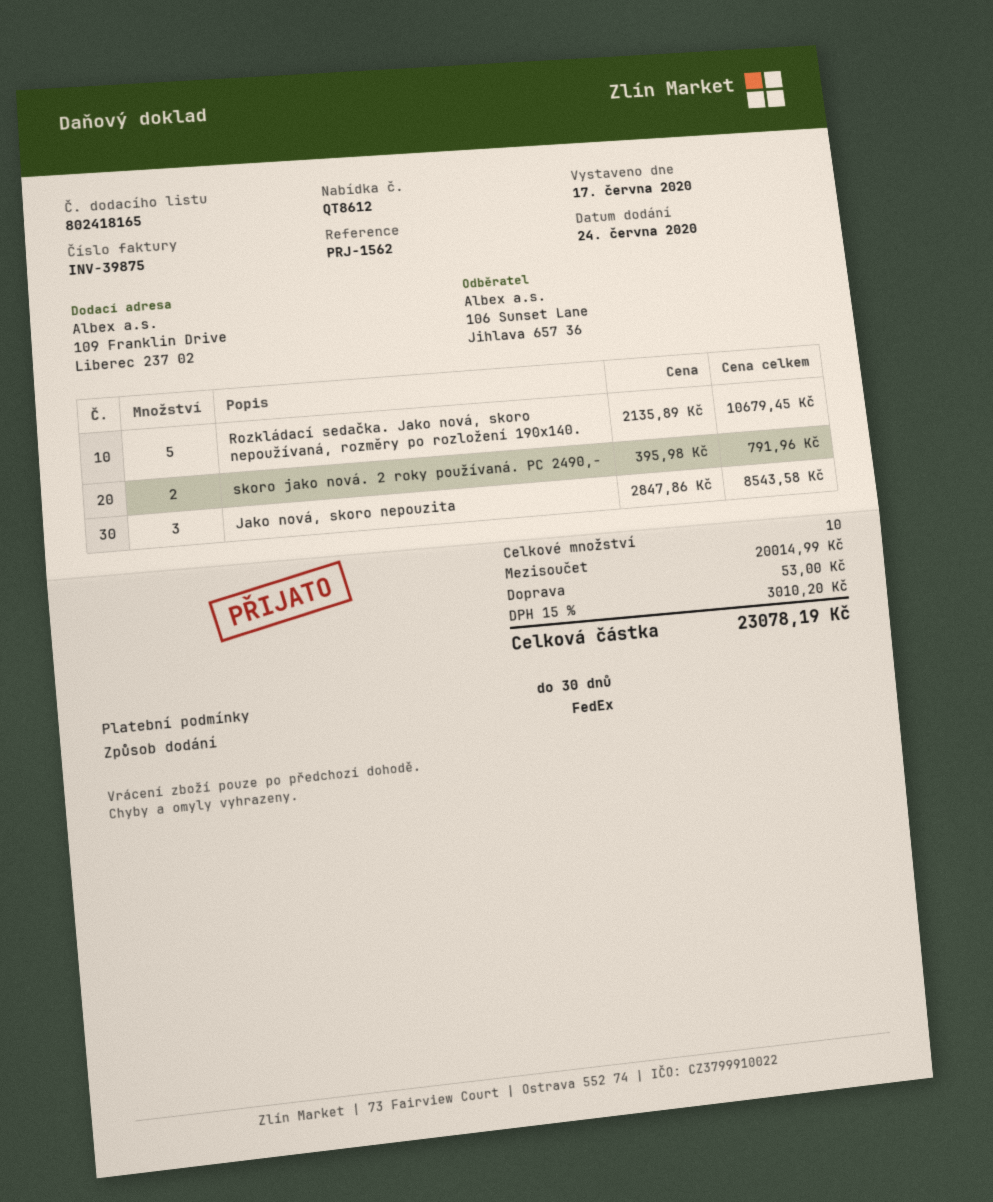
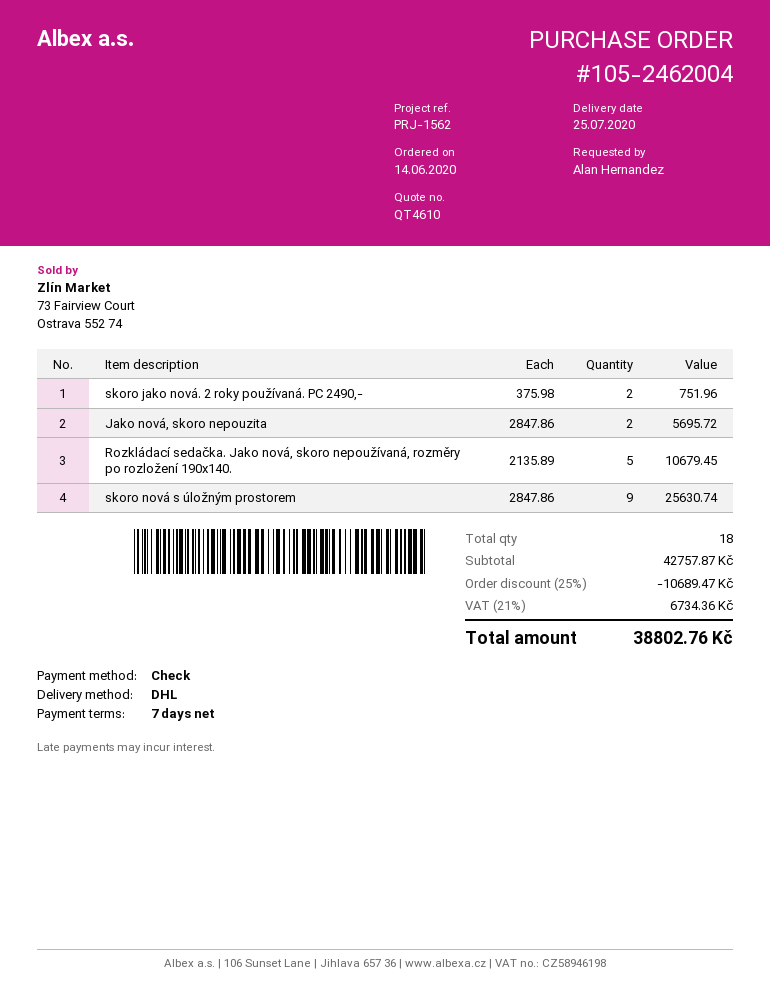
quote number: QT8612 -> QT4610
delivery date: 2020-06-24 -> 2020-07-25
payment terms: 30 days -> 7 days
shipping method: FedEx -> DHL
skoro jako nová. 2 roky používaná. PC 2490,-: 2 x 395.98 = 791.96 -> 2 x 375.98 = 751.96
Jako nová, skoro nepouzita: 3 x 2847.86 = 8543.58 -> 2 x 2847.86 = 5695.72
skoro nová s úložným prostorem: none -> 9 x 2847.86 = 25630.74
total quantity: 10 -> 18
subtotal: 20014.99 -> 42757.87
discount: none -> 25% = 10689.47
shipping: 53.00 -> none
tax: 15% = 3010.20 -> 21% = 6734.36
total: 23078.19 -> 38802.76

